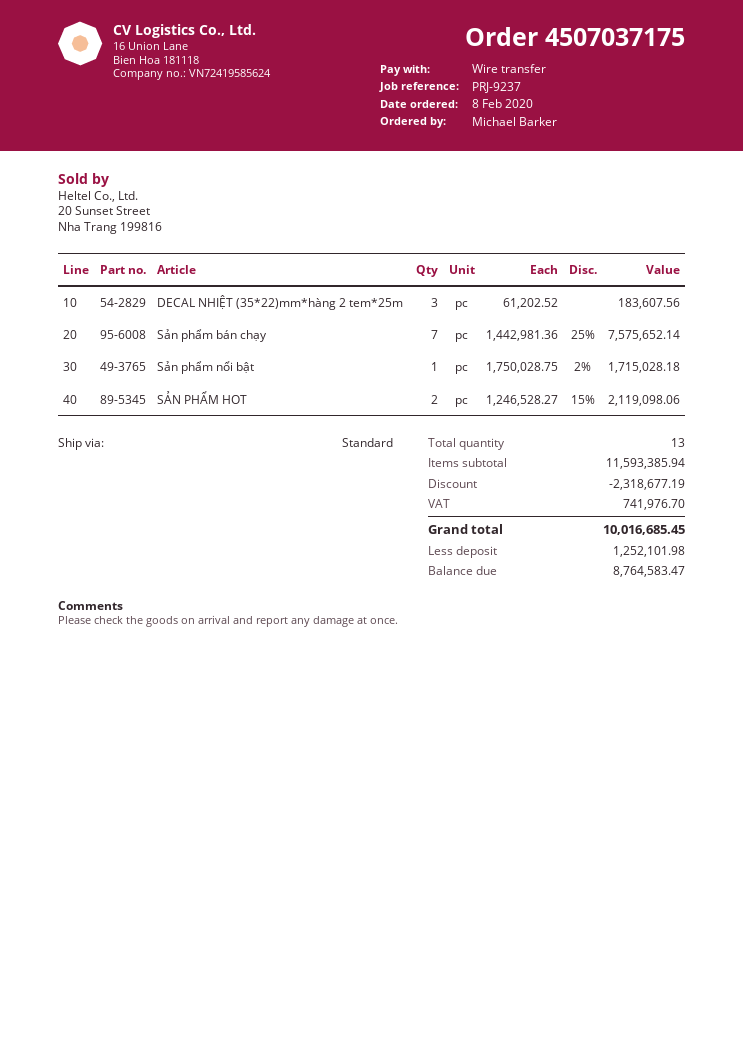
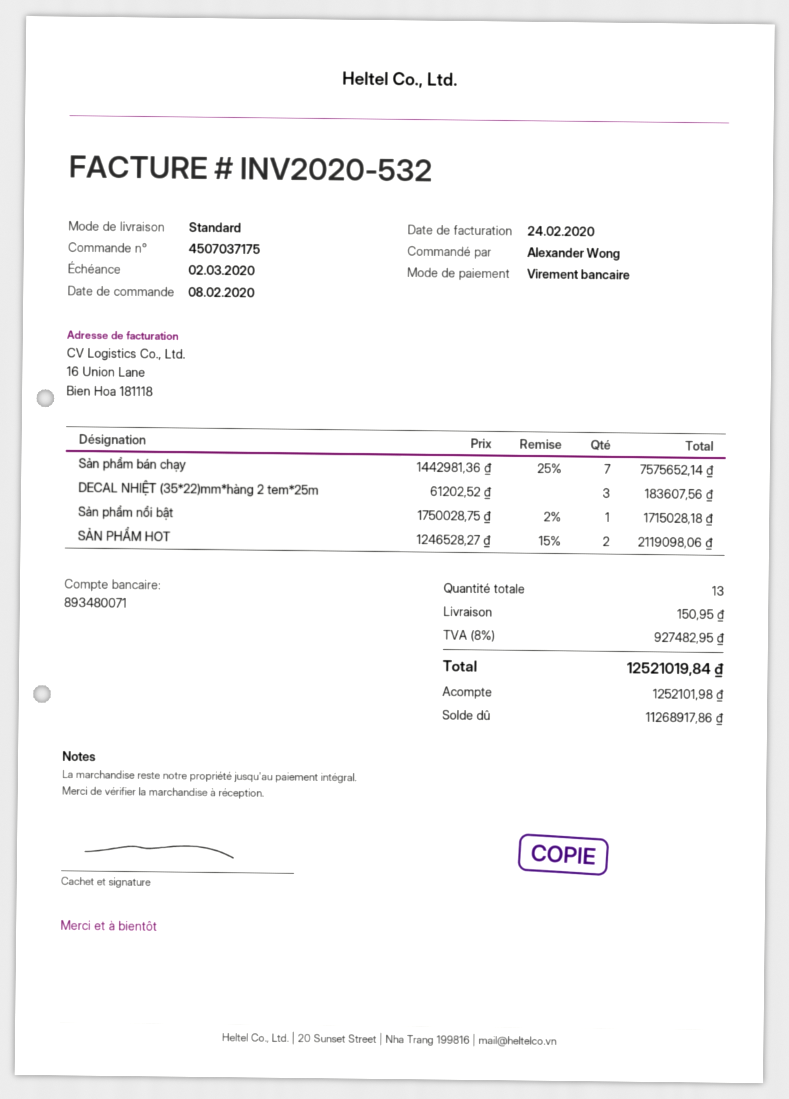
ordered by: Michael Barker -> Alexander Wong
discount: 2318677.19 -> none
shipping: none -> 150.95
tax: 741976.70 -> 927482.95
total: 10016685.45 -> 12521019.84
balance: 8764583.47 -> 11268917.86

